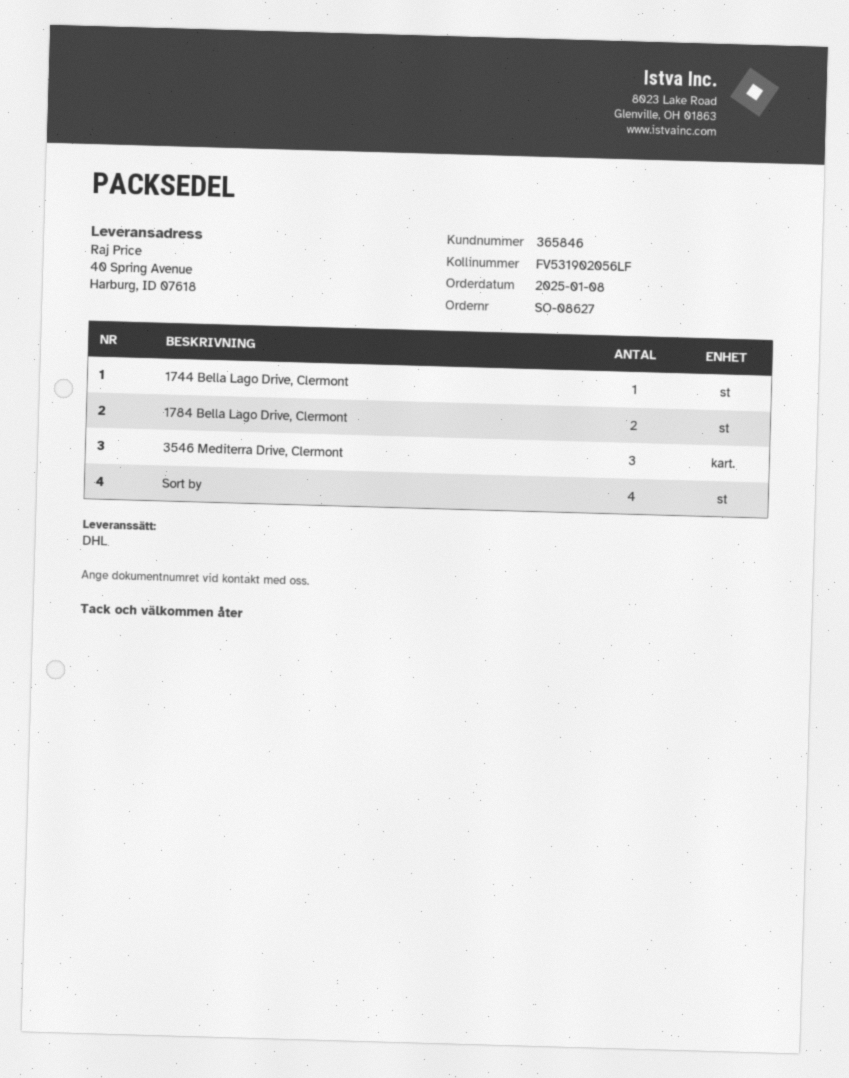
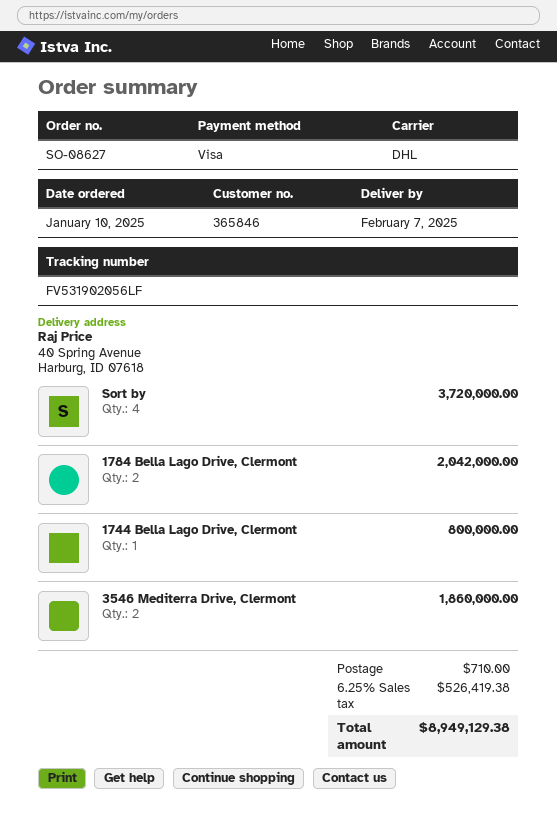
order date: 2025-01-08 -> 2025-01-10
3546 Mediterra Drive, Clermont: 3 -> 2

